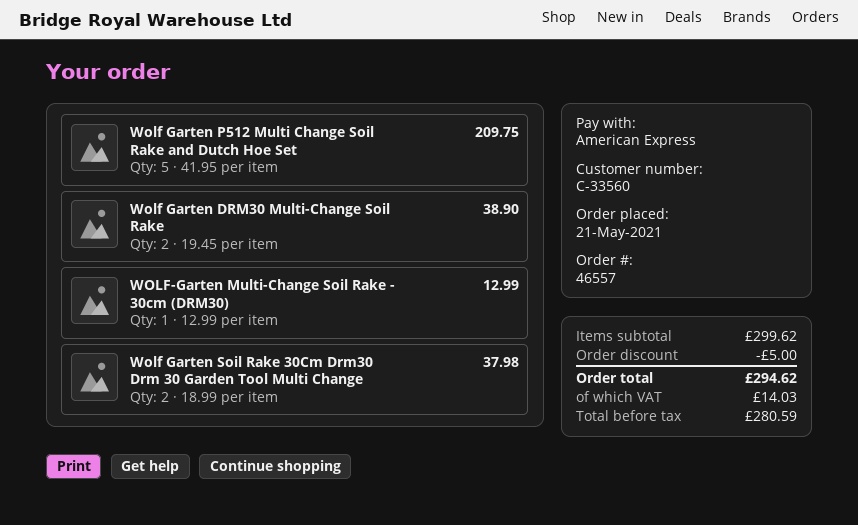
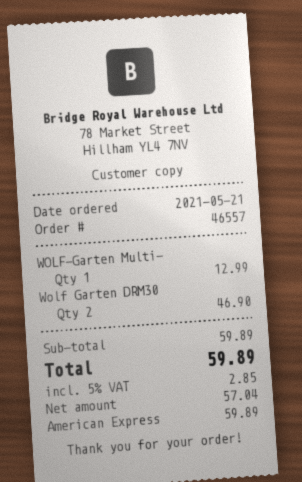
Wolf Garten P512 Multi Change Soil Rake and Dutch Hoe Set: 5 for 209.75 -> none
Wolf Garten DRM30 Multi-Change Soil Rake: 2 for 38.90 -> 2 for 46.90
Wolf Garten Soil Rake 30Cm Drm30 Drm 30 Garden Tool Multi Change: 2 for 37.98 -> none
subtotal: 299.62 -> 59.89
discount: 5.00 -> none
net: 280.59 -> 57.04
tax: 14.03 -> 2.85
total: 294.62 -> 59.89

